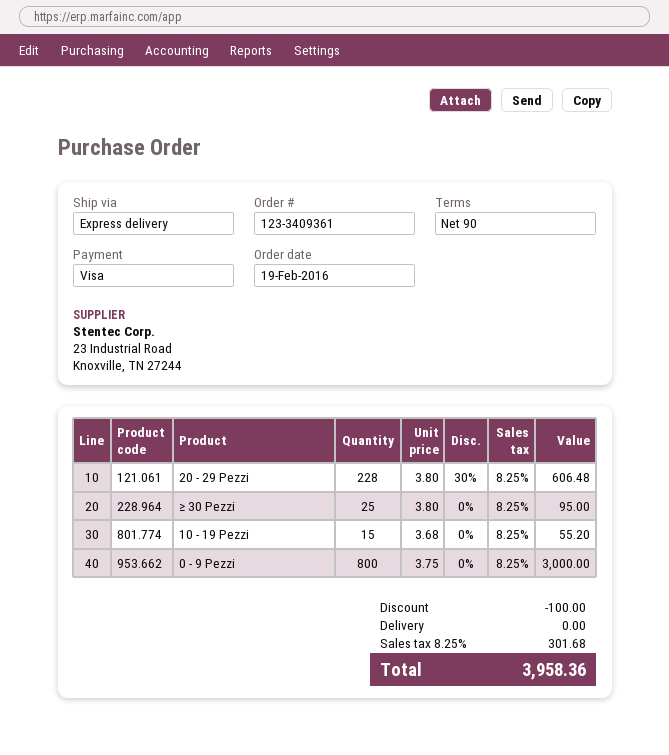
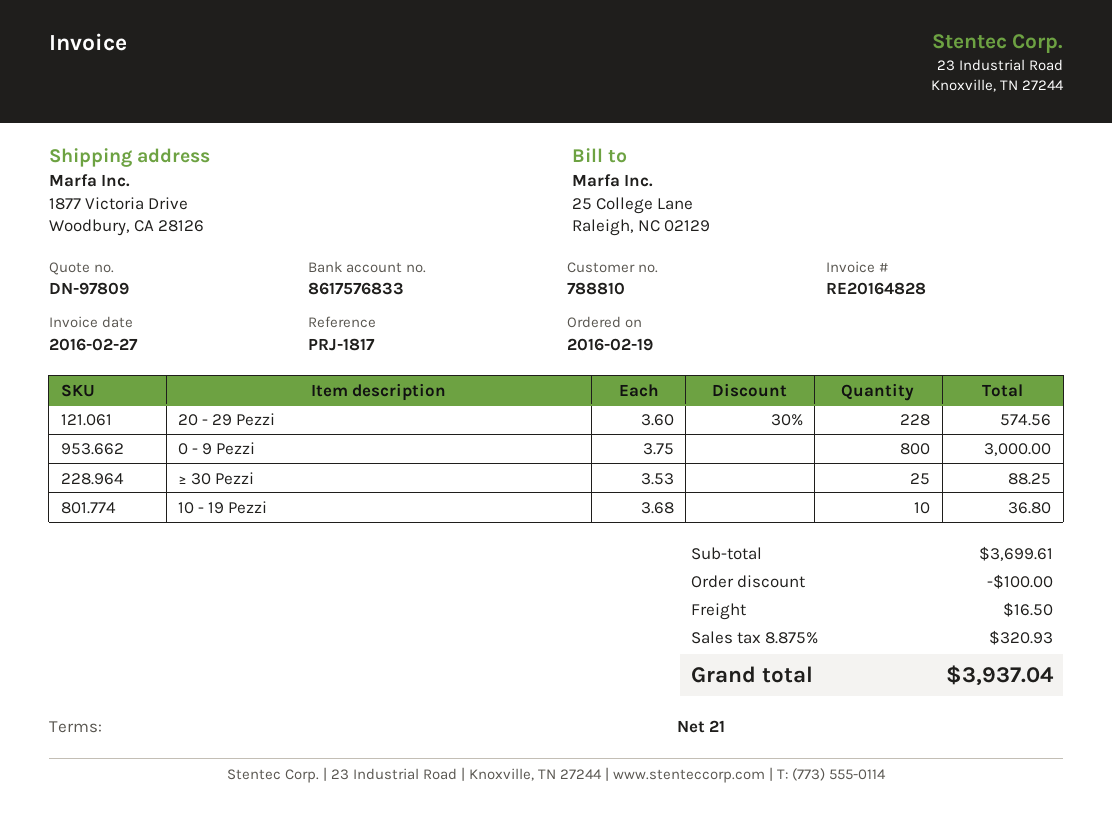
payment terms: 90 days -> 21 days
20 - 29 Pezzi: 228 x 3.80 - 30% = 606.48 -> 228 x 3.60 - 30% = 574.56
≥ 30 Pezzi: 25 x 3.80 = 95.00 -> 25 x 3.53 = 88.25
10 - 19 Pezzi: 15 x 3.68 = 55.20 -> 10 x 3.68 = 36.80
shipping: 0.00 -> 16.50
tax: 8.25% = 301.68 -> 8.875% = 320.93
total: 3958.36 -> 3937.04

